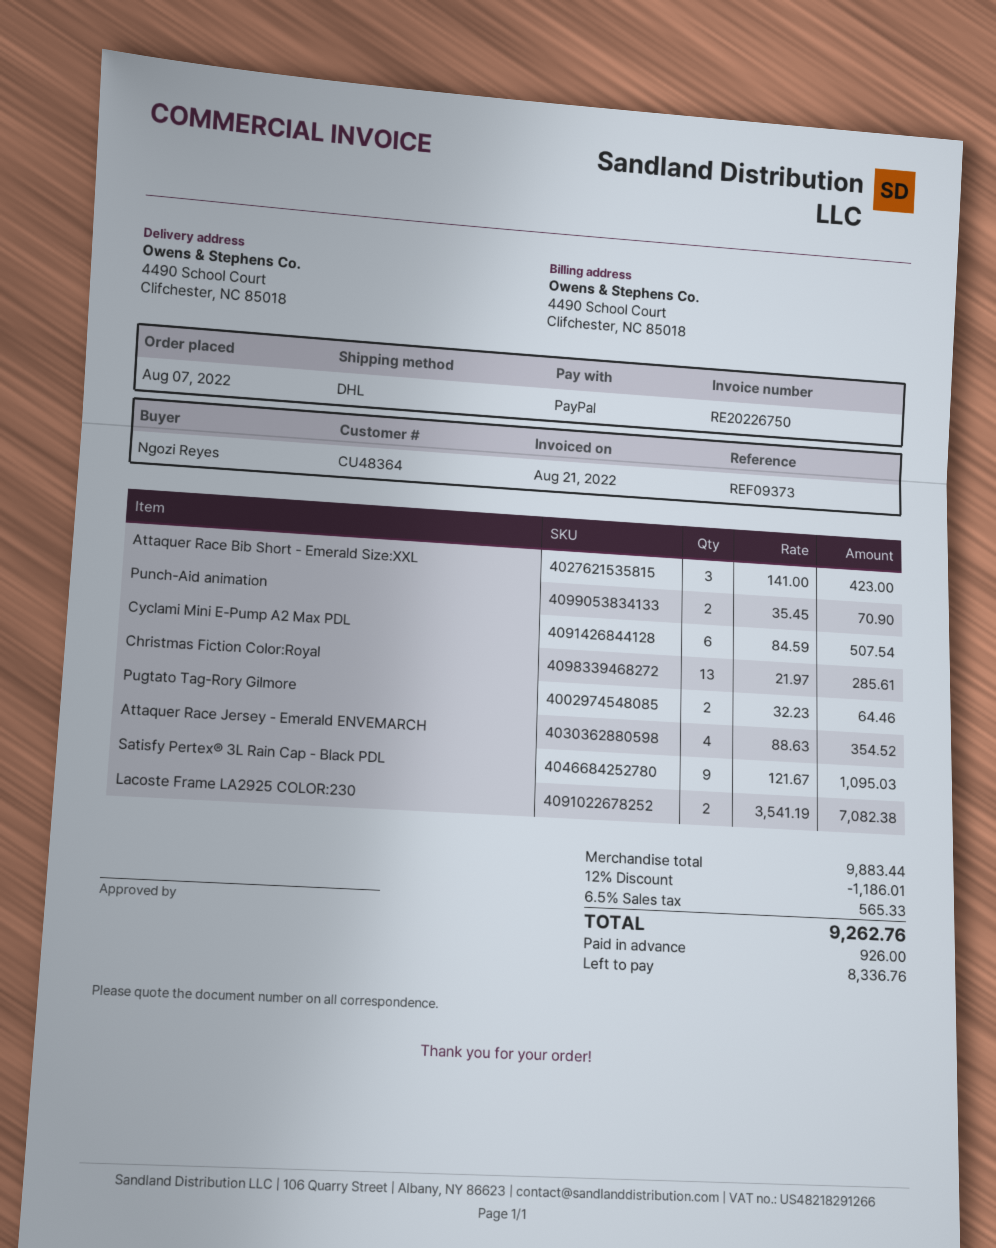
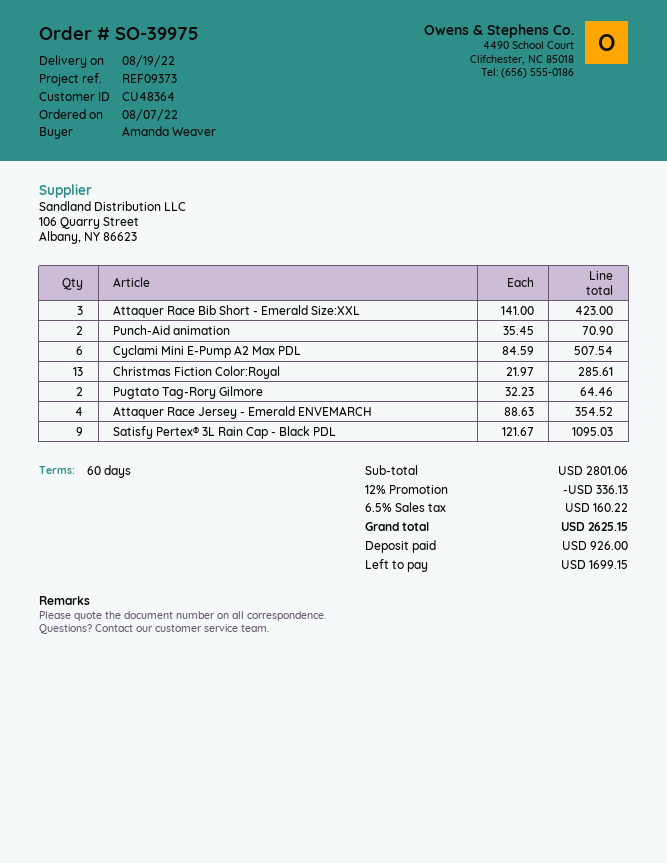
ordered by: Ngozi Reyes -> Amanda Weaver
Lacoste Frame LA2925 COLOR:230: 2 x 3541.19 = 7082.38 -> none
subtotal: 9883.44 -> 2801.06
discount: 12% = 1186.01 -> 12% = 336.13
tax: 6.5% = 565.33 -> 6.5% = 160.22
total: 9262.76 -> 2625.15
balance: 8336.76 -> 1699.15

